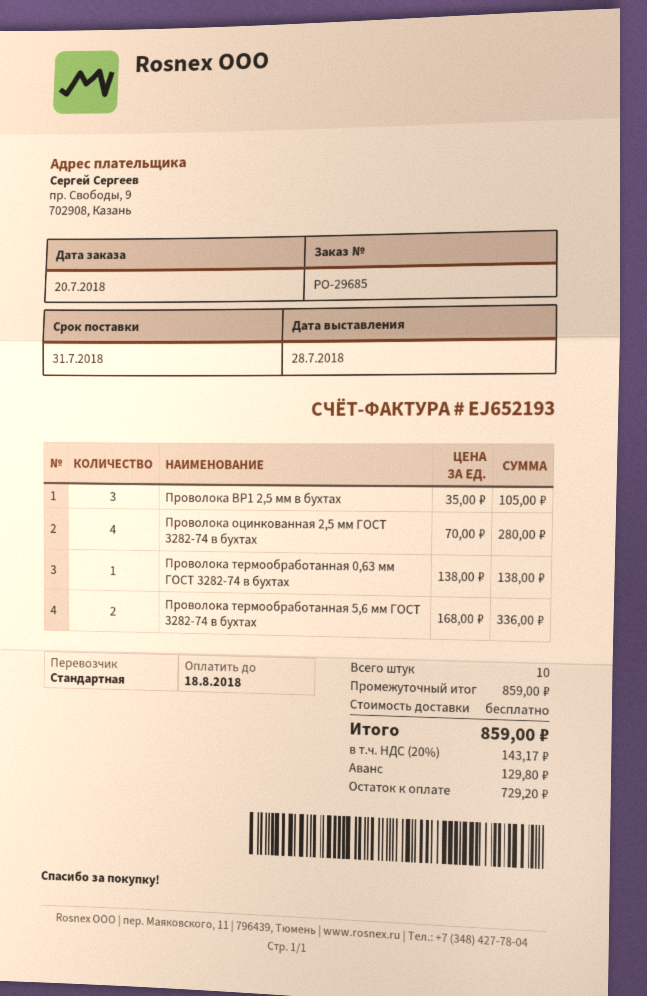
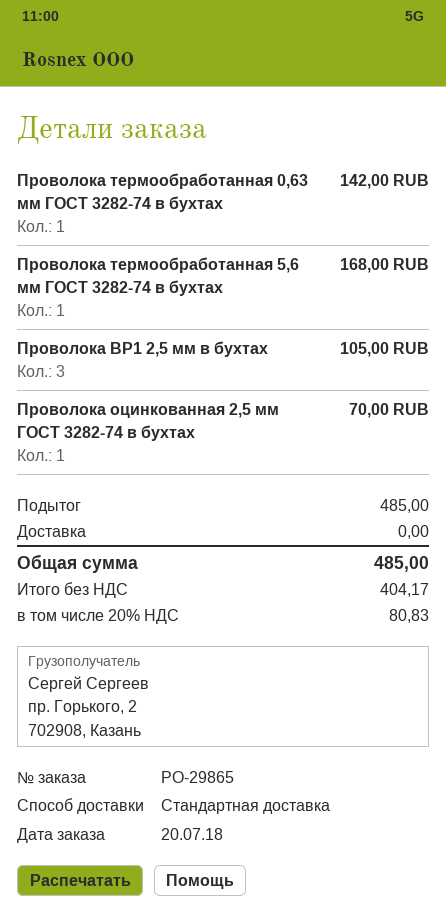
order number: PO-29685 -> PO-29865
Проволока оцинкованная 2,5 мм ГОСТ 3282-74 в бухтах: 4 for 280.00 -> 1 for 70.00
Проволока термообработанная 0,63 мм ГОСТ 3282-74 в бухтах: 1 for 138.00 -> 1 for 142.00
Проволока термообработанная 5,6 мм ГОСТ 3282-74 в бухтах: 2 for 336.00 -> 1 for 168.00
subtotal: 859.00 -> 485.00
tax: 20% = 143.17 -> 20% = 80.83
total: 859.00 -> 485.00

